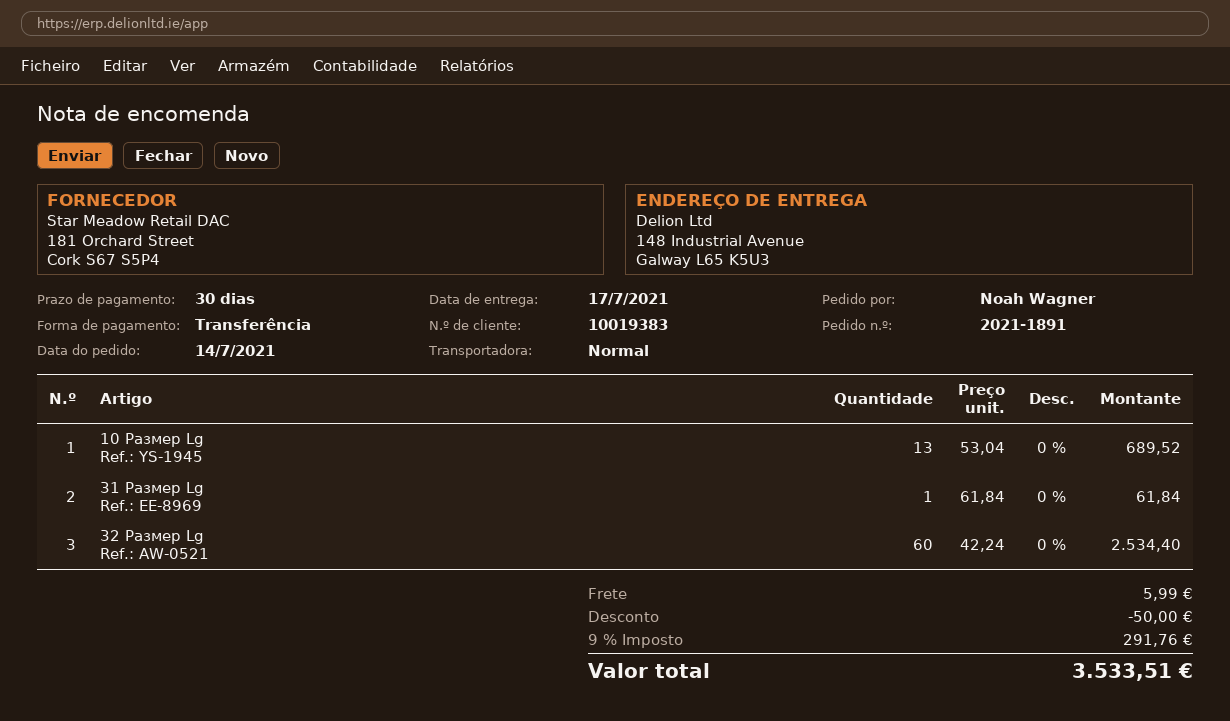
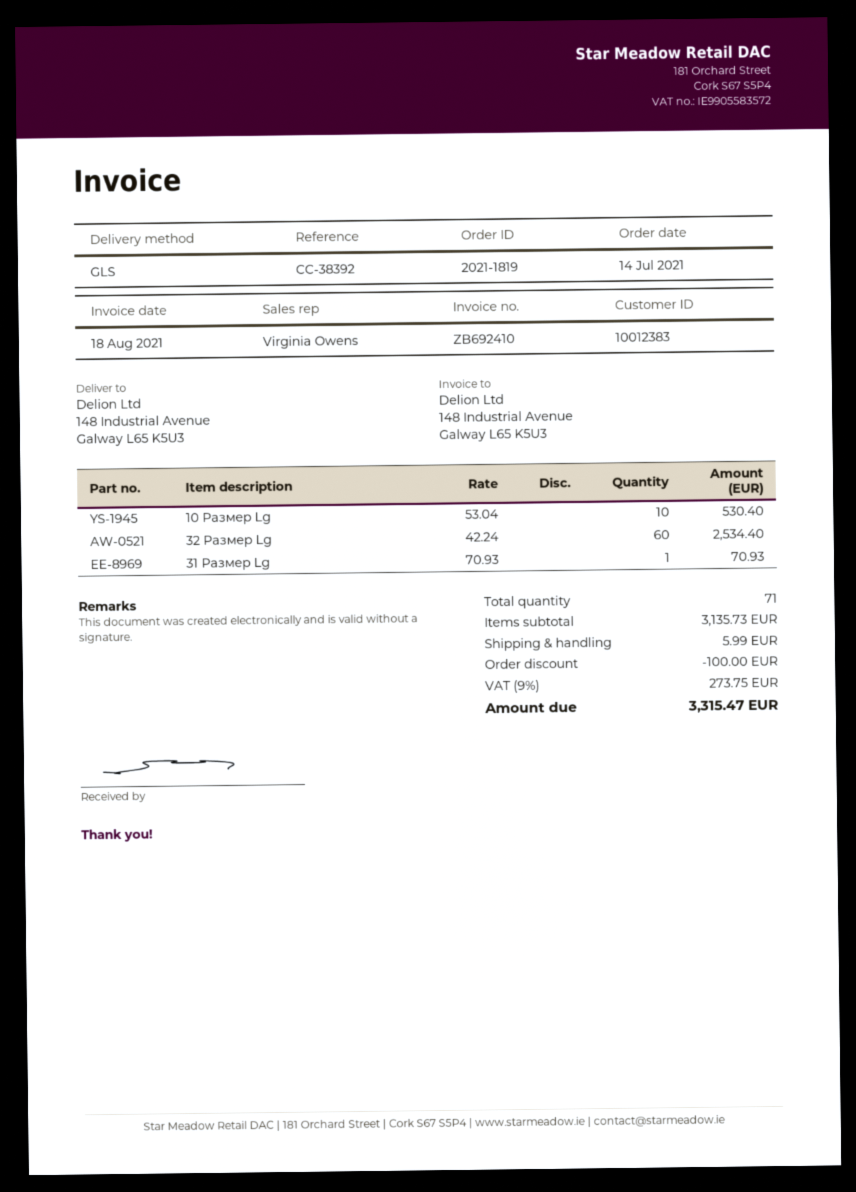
order number: 2021-1891 -> 2021-1819
customer number: 10019383 -> 10012383
shipping method: standard -> GLS
10 Размер Lg: 13 x 53.04 = 689.52 -> 10 x 53.04 = 530.40
31 Размер Lg: 1 x 61.84 = 61.84 -> 1 x 70.93 = 70.93
discount: 50.00 -> 100.00
tax: 9% = 291.76 -> 9% = 273.75
total: 3533.51 -> 3315.47

